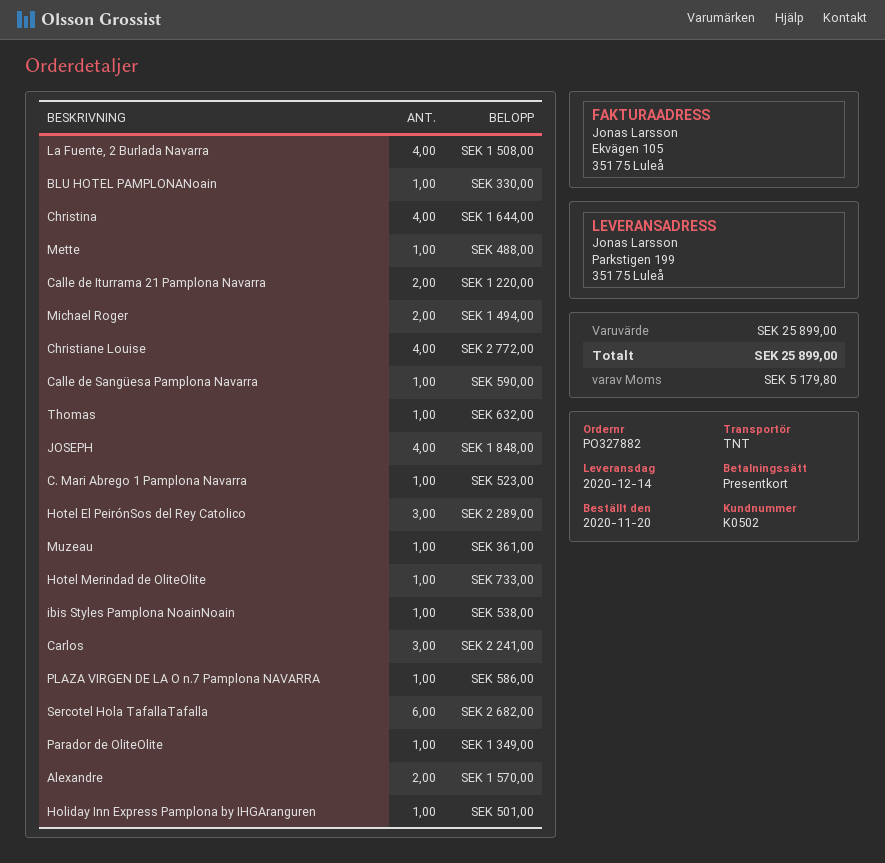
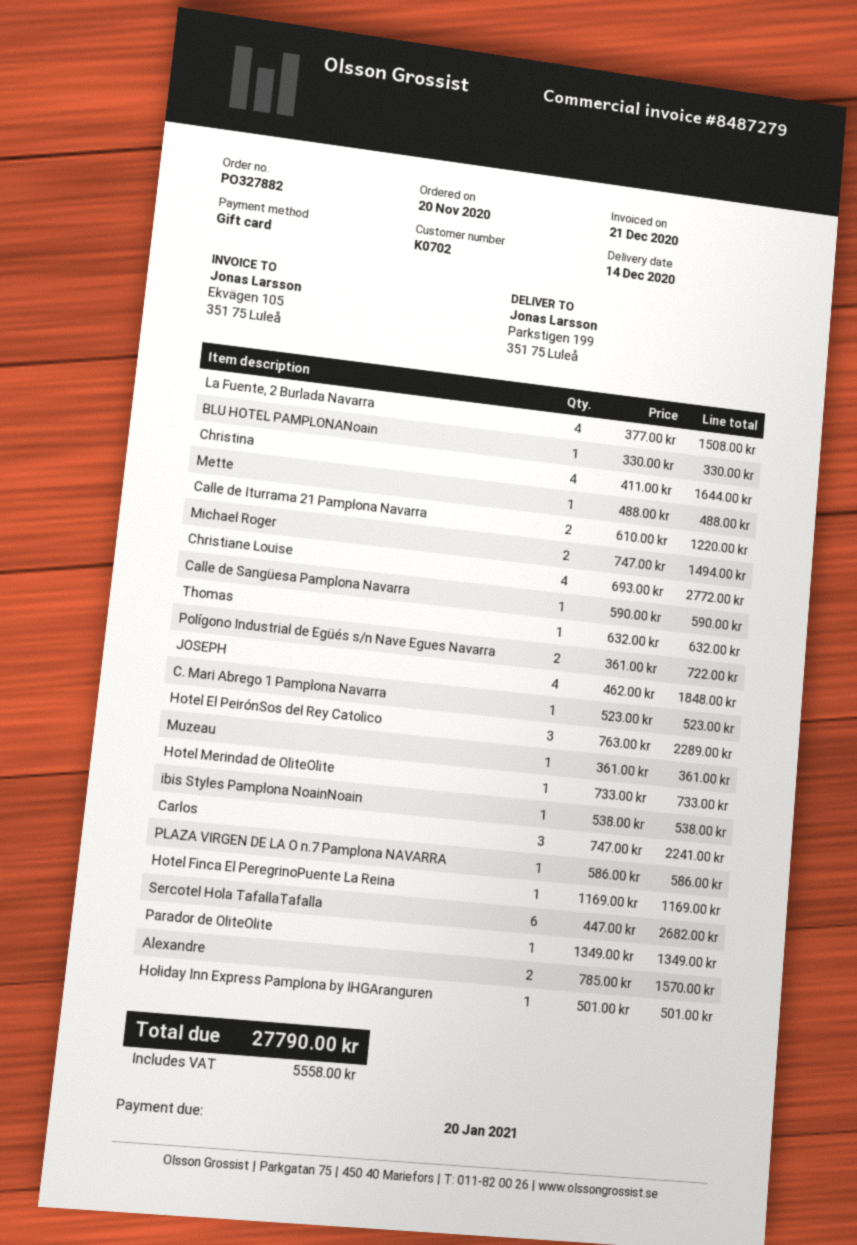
customer number: K0502 -> K0702
Polígono Industrial de Egüés s/n Nave Egues Navarra: none -> 2 for 722.00
Hotel Finca El PeregrinoPuente La Reina: none -> 1 for 1169.00
tax: 5179.80 -> 5558.00
total: 25899.00 -> 27790.00

